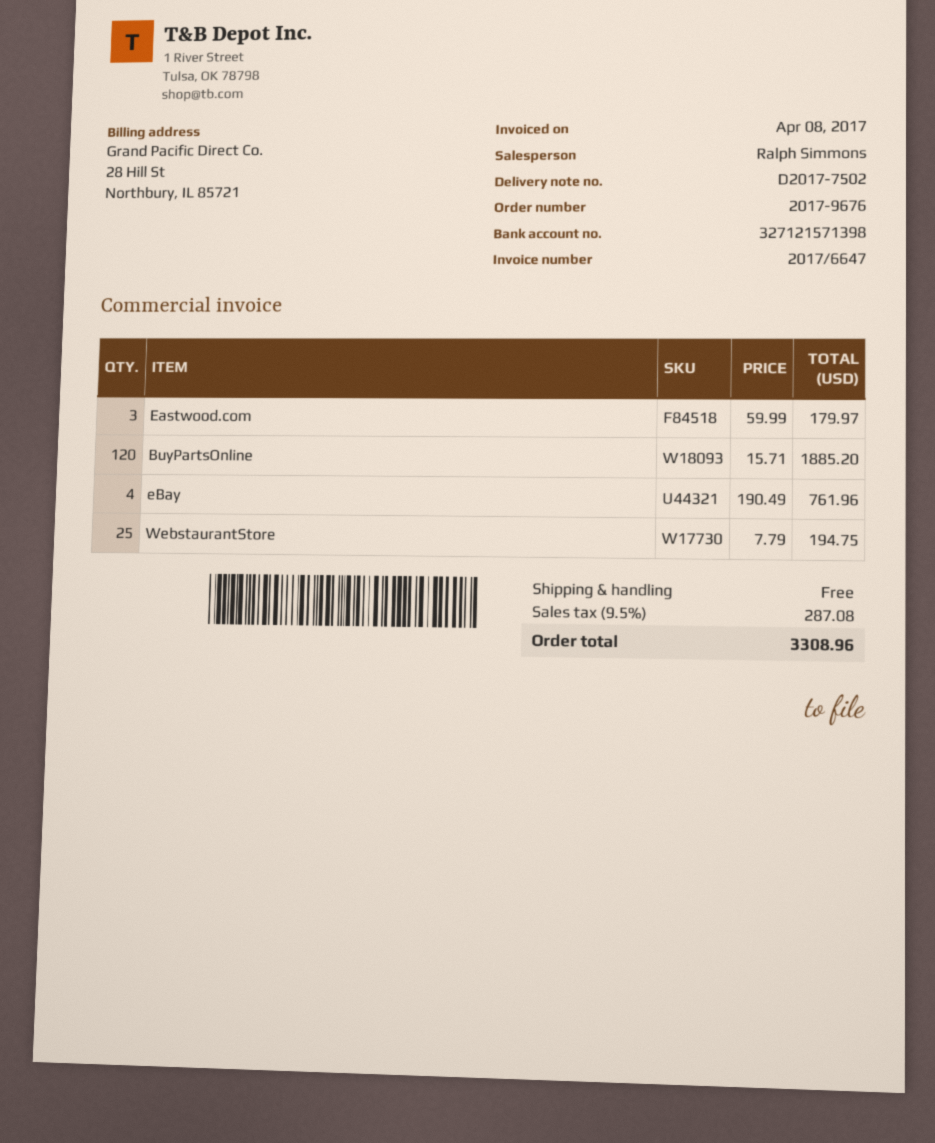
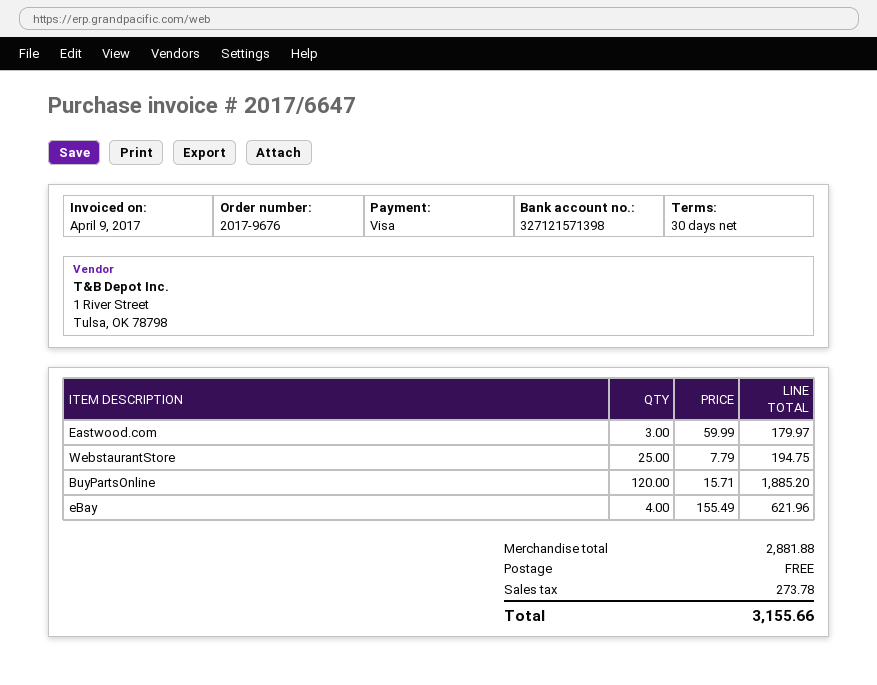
invoice date: 2017-04-08 -> 2017-04-09
eBay: 4 x 190.49 = 761.96 -> 4 x 155.49 = 621.96
tax: 287.08 -> 273.78
total: 3308.96 -> 3155.66

